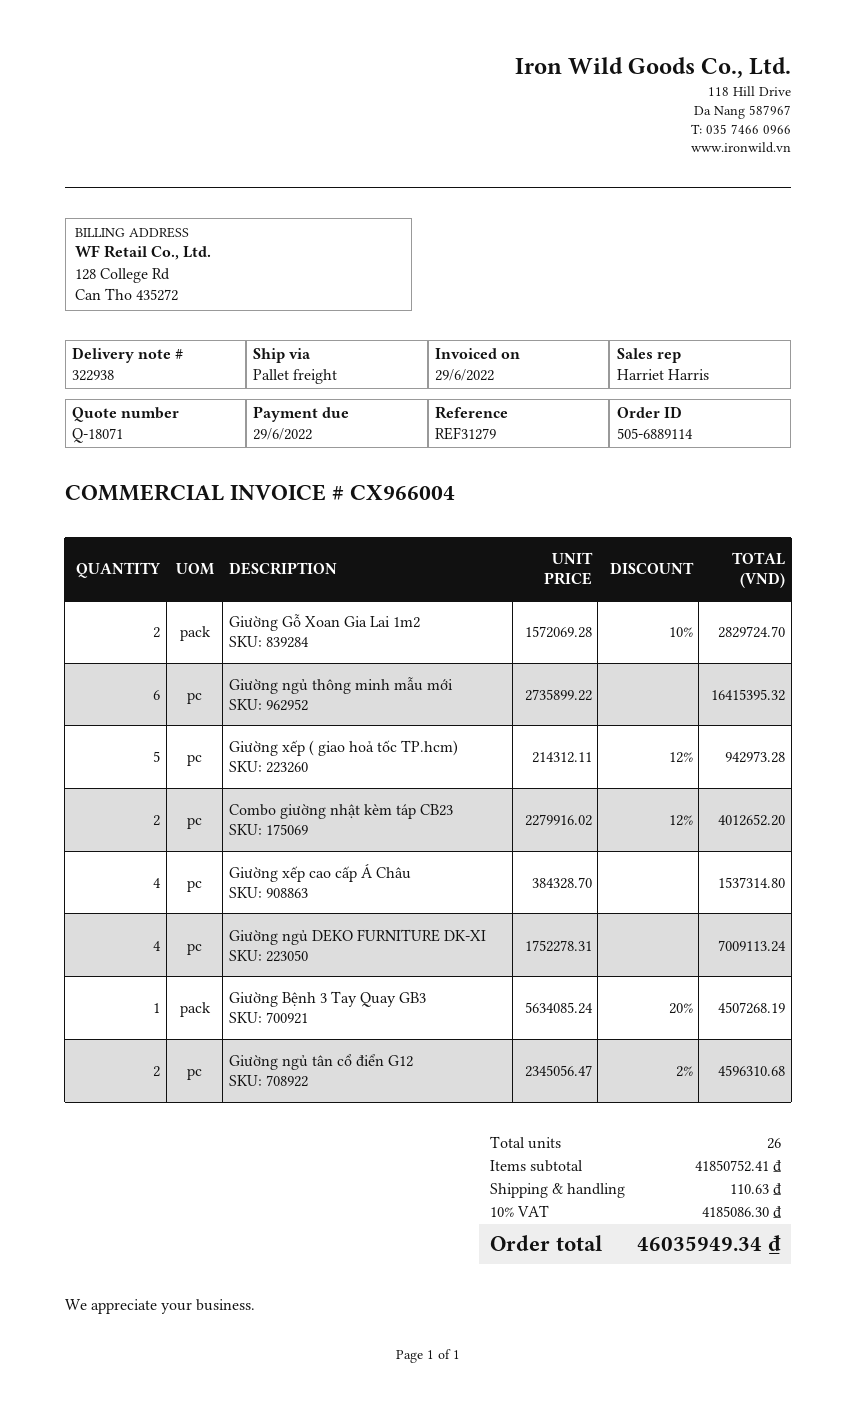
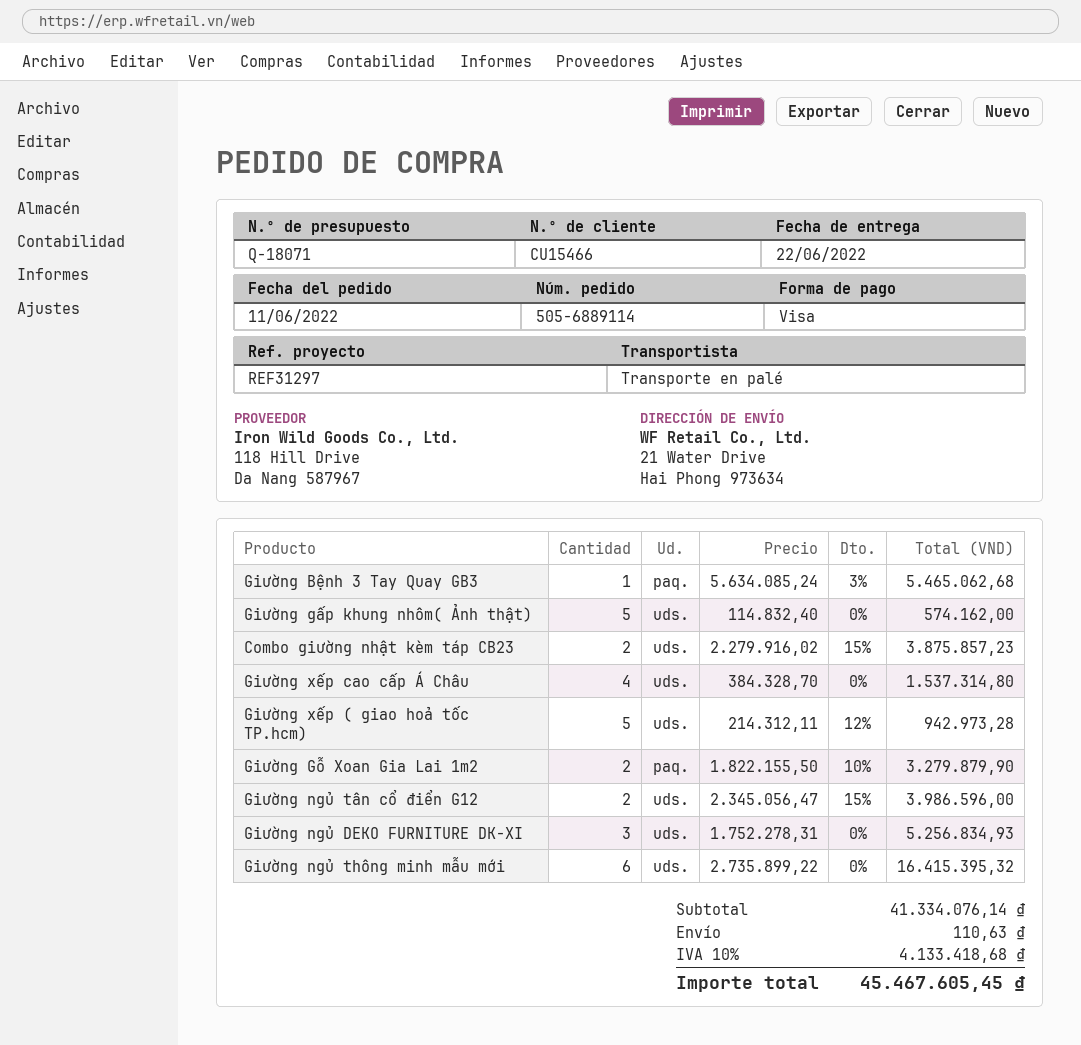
reference: REF31279 -> REF31297
Giường Gỗ Xoan Gia Lai 1m2: 2 x 1572069.28 - 10% = 2829724.70 -> 2 x 1822155.50 - 10% = 3279879.90
Combo giường nhật kèm táp CB23: 2 x 2279916.02 - 12% = 4012652.20 -> 2 x 2279916.02 - 15% = 3875857.23
Giường ngủ DEKO FURNITURE DK-XI: 4 x 1752278.31 = 7009113.24 -> 3 x 1752278.31 = 5256834.93
Giường Bệnh 3 Tay Quay GB3: 1 x 5634085.24 - 20% = 4507268.19 -> 1 x 5634085.24 - 3% = 5465062.68
Giường ngủ tân cổ điển G12: 2 x 2345056.47 - 2% = 4596310.68 -> 2 x 2345056.47 - 15% = 3986596.00
Giường gấp khung nhôm( Ảnh thật): none -> 5 x 114832.40 = 574162.00
subtotal: 41850752.41 -> 41334076.14
tax: 10% = 4185086.30 -> 10% = 4133418.68
total: 46035949.34 -> 45467605.45

